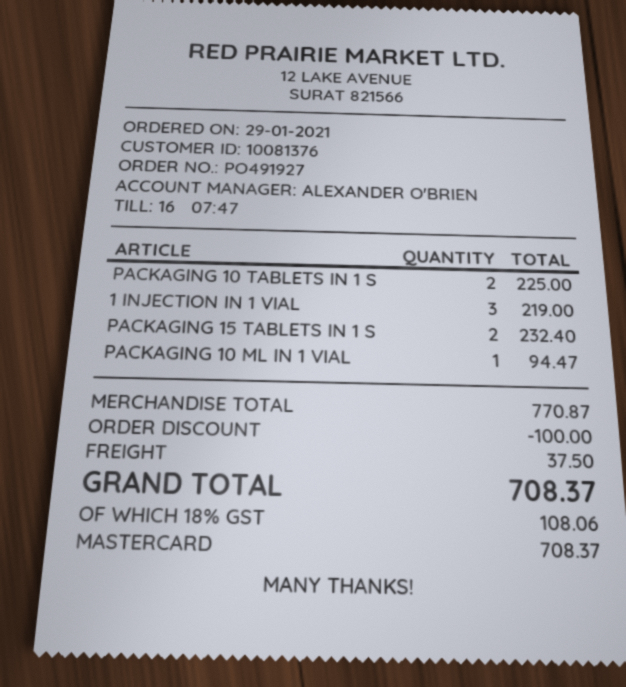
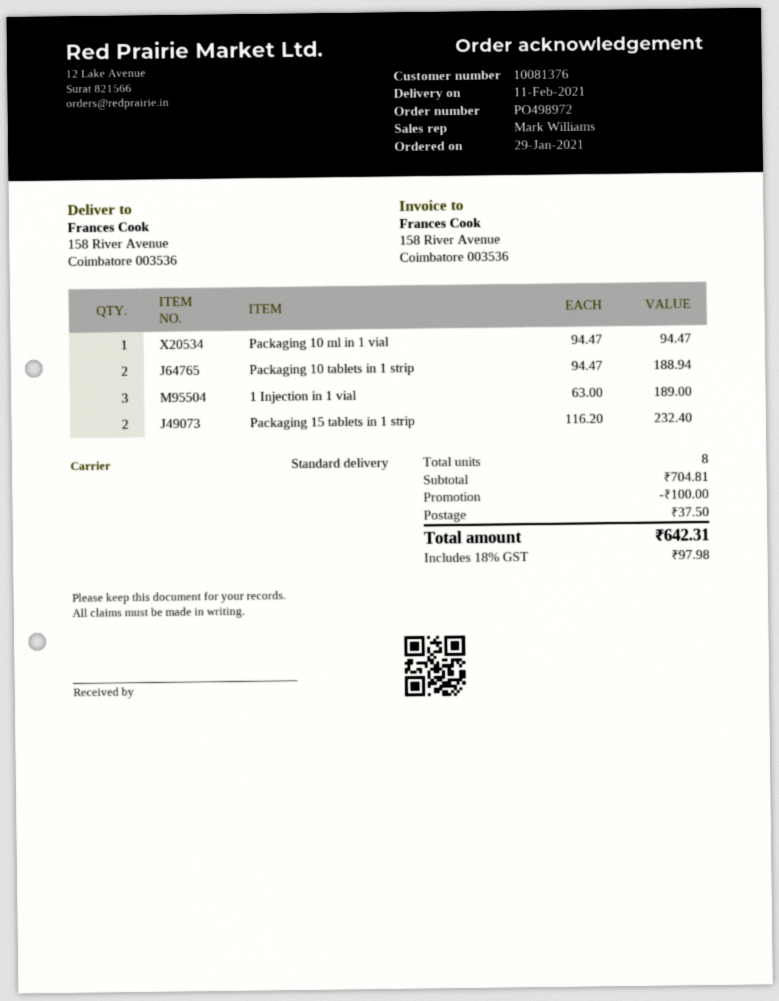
order number: PO491927 -> PO498972
sales rep: ALEXANDER O'BRIEN -> Mark Williams
PACKAGING 10 TABLETS IN 1 S: 2 for 225.00 -> 2 for 188.94
1 INJECTION IN 1 VIAL: 3 for 219.00 -> 3 for 189.00
subtotal: 770.87 -> 704.81
tax: 18% = 108.06 -> 18% = 97.98
total: 708.37 -> 642.31

